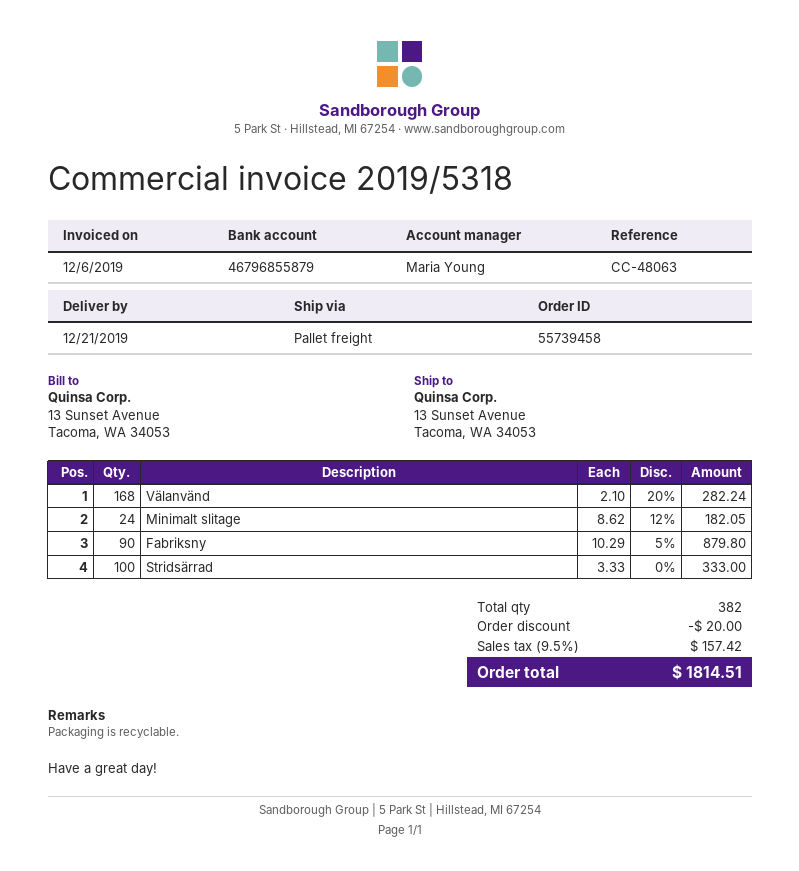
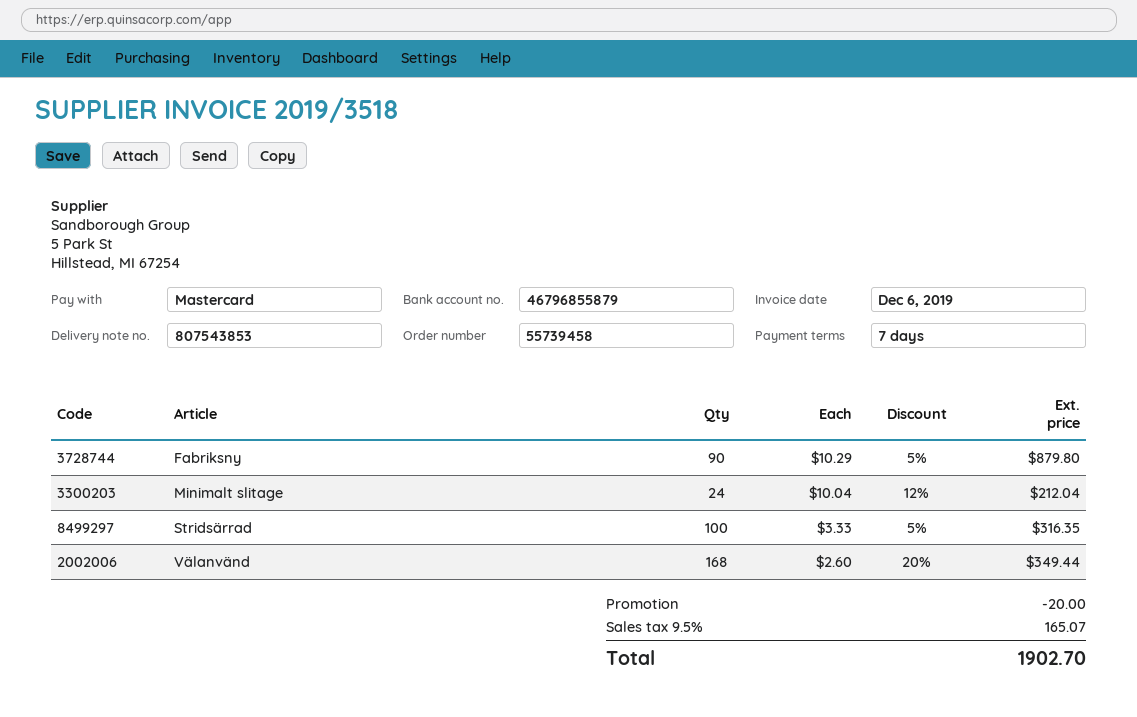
invoice number: 2019/5318 -> 2019/3518
Välanvänd: 168 x 2.10 - 20% = 282.24 -> 168 x 2.60 - 20% = 349.44
Minimalt slitage: 24 x 8.62 - 12% = 182.05 -> 24 x 10.04 - 12% = 212.04
Stridsärrad: 100 x 3.33 = 333.00 -> 100 x 3.33 - 5% = 316.35
tax: 9.5% = 157.42 -> 9.5% = 165.07
total: 1814.51 -> 1902.70

